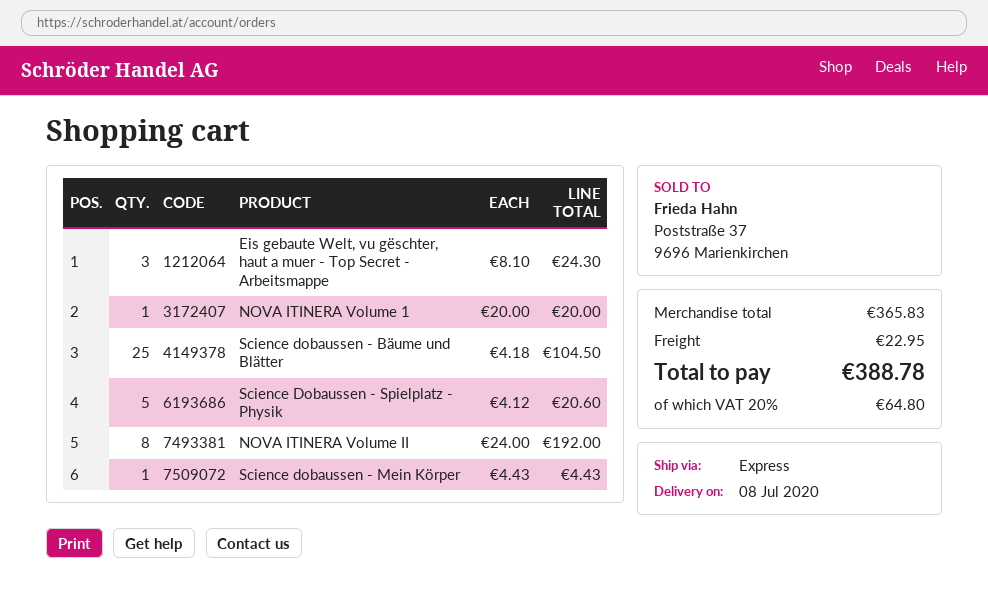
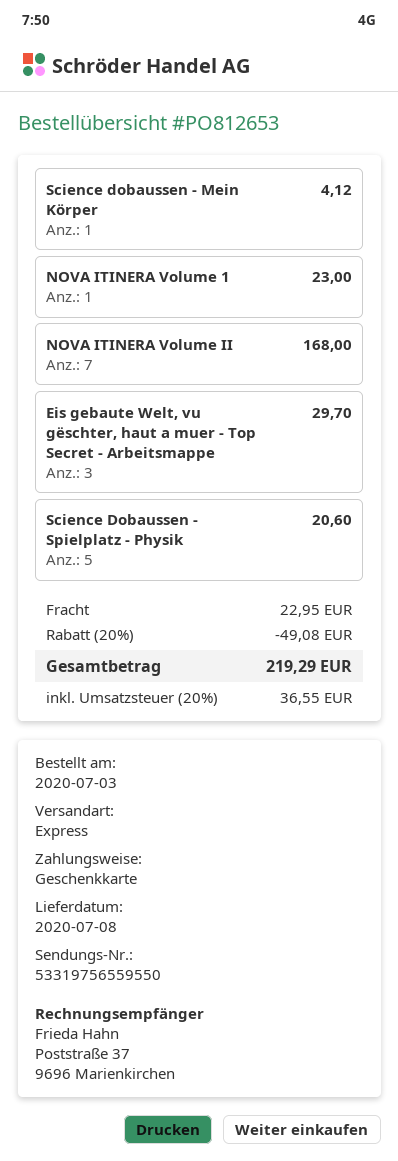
Eis gebaute Welt, vu gëschter, haut a muer - Top Secret - Arbeitsmappe: 3 for 24.30 -> 3 for 29.70
NOVA ITINERA Volume 1: 1 for 20.00 -> 1 for 23.00
Science dobaussen - Bäume und Blätter: 25 for 104.50 -> none
NOVA ITINERA Volume II: 8 for 192.00 -> 7 for 168.00
Science dobaussen - Mein Körper: 1 for 4.43 -> 1 for 4.12
discount: none -> 20% = 49.08
tax: 20% = 64.80 -> 20% = 36.55
total: 388.78 -> 219.29

